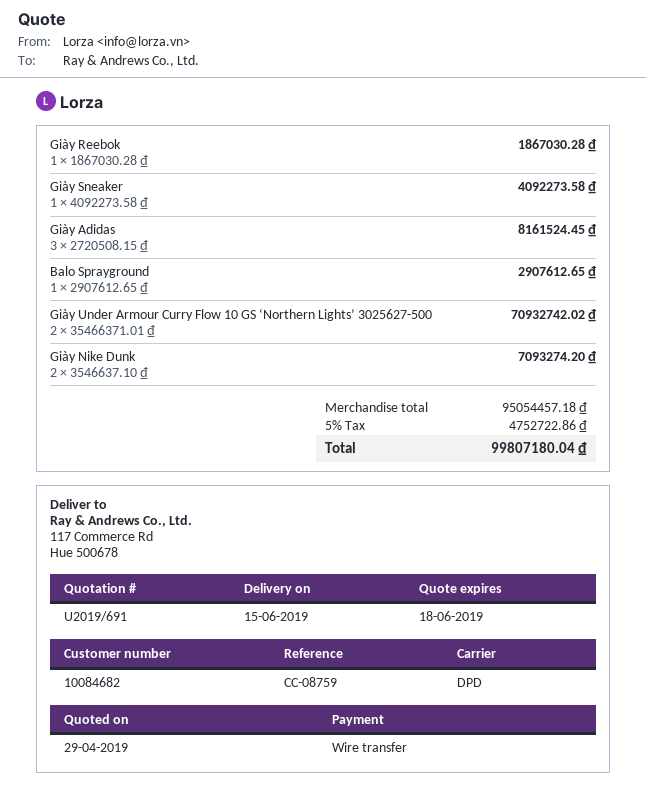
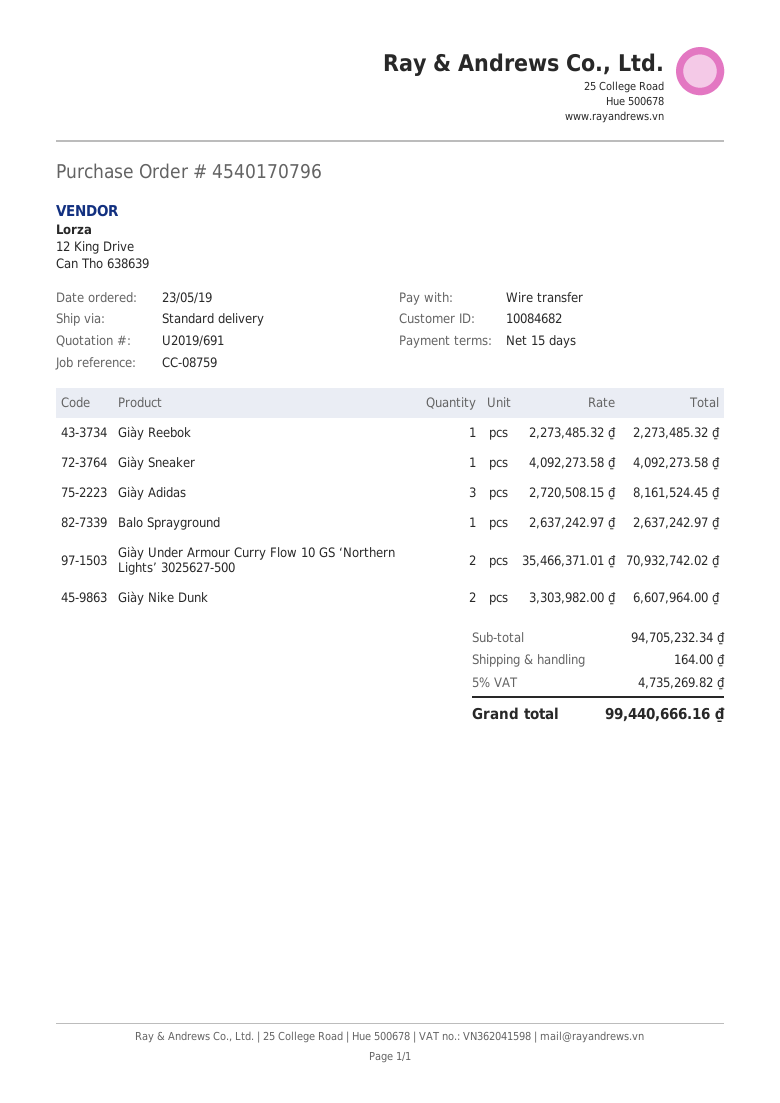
shipping method: DPD -> standard
Giày Reebok: 1 x 1867030.28 = 1867030.28 -> 1 x 2273485.32 = 2273485.32
Balo Sprayground: 1 x 2907612.65 = 2907612.65 -> 1 x 2637242.97 = 2637242.97
Giày Nike Dunk: 2 x 3546637.10 = 7093274.20 -> 2 x 3303982.00 = 6607964.00
subtotal: 95054457.18 -> 94705232.34
shipping: none -> 164.00
tax: 5% = 4752722.86 -> 5% = 4735269.82
total: 99807180.04 -> 99440666.16

